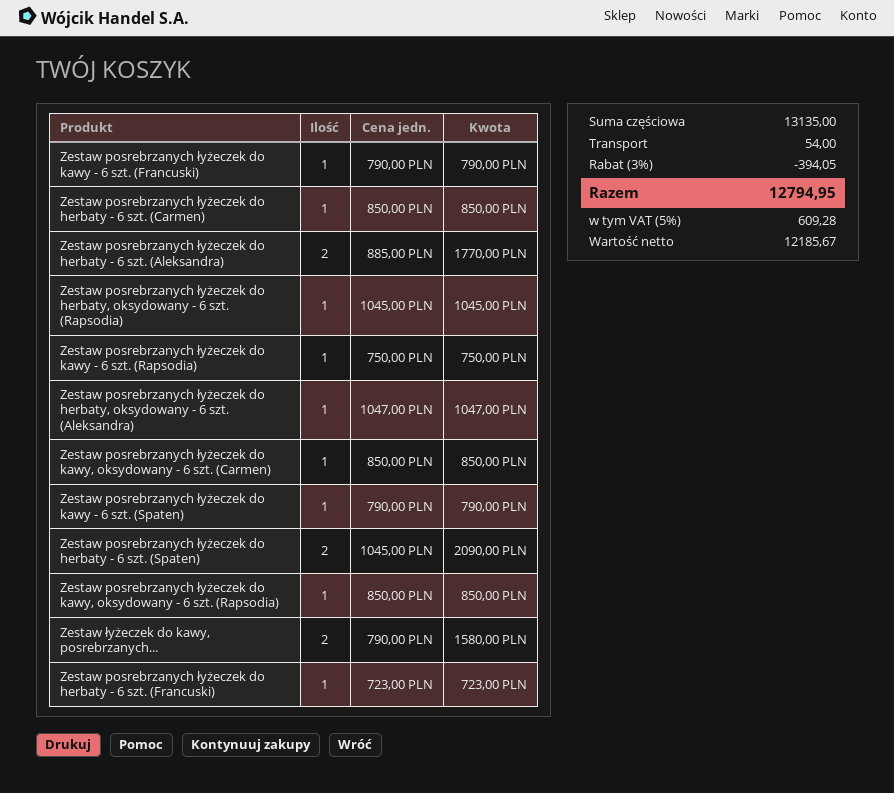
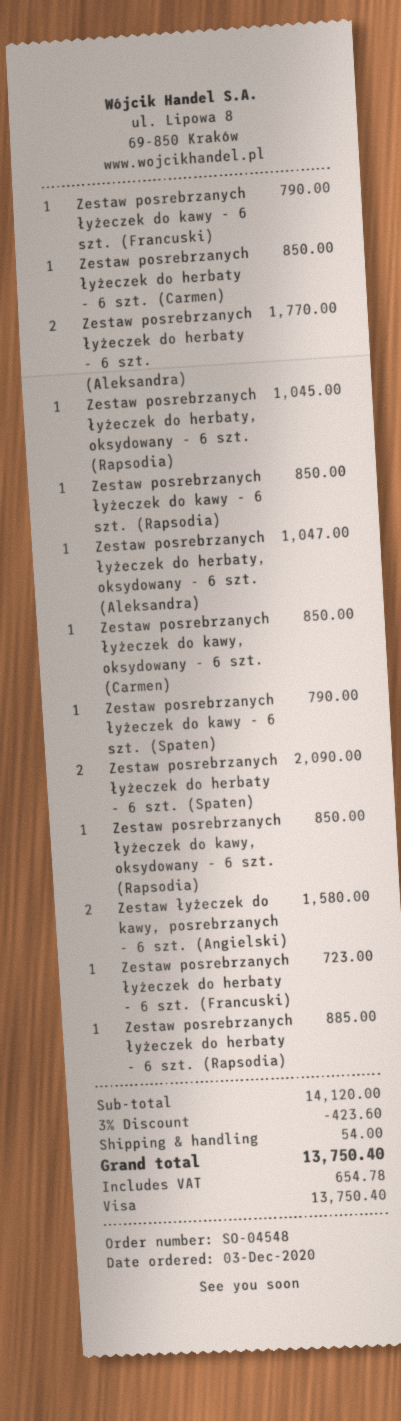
Zestaw posrebrzanych łyżeczek do kawy - 6 szt. (Rapsodia): 1 for 750.00 -> 1 for 850.00
Zestaw posrebrzanych łyżeczek do herbaty - 6 szt. (Rapsodia): none -> 1 for 885.00
subtotal: 13135.00 -> 14120.00
discount: 3% = 394.05 -> 3% = 423.60
tax: 609.28 -> 654.78
total: 12794.95 -> 13750.40

